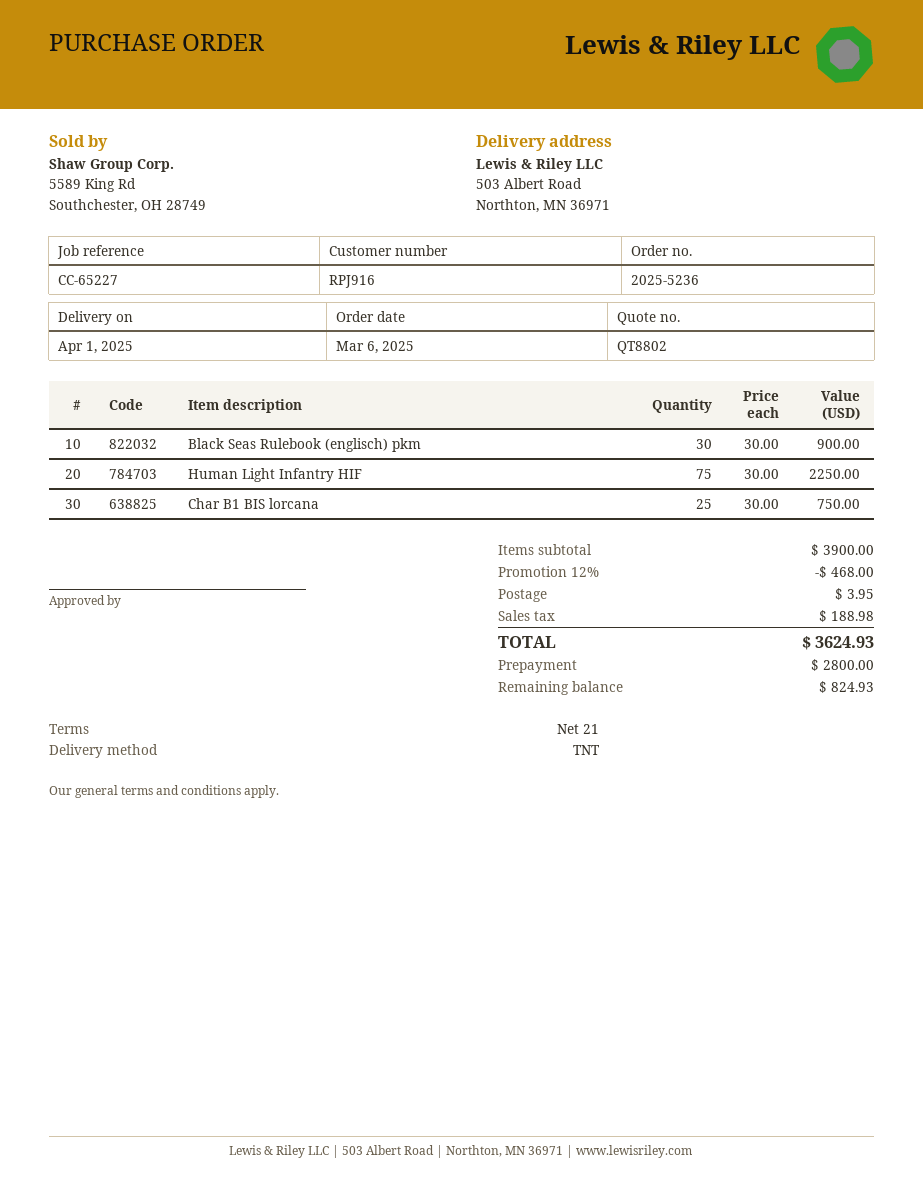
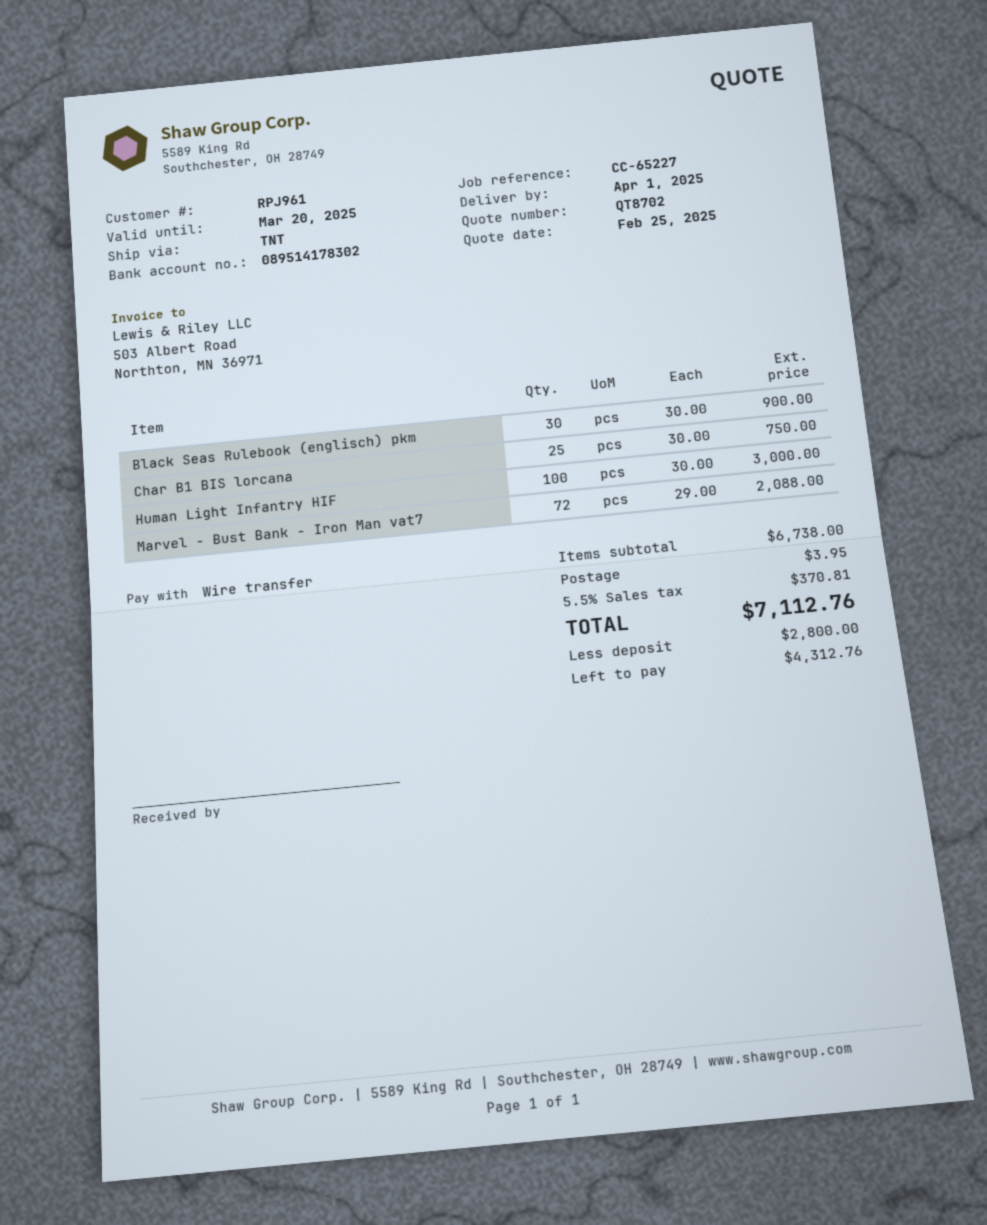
quote number: QT8802 -> QT8702
customer number: RPJ916 -> RPJ961
Human Light Infantry HIF: 75 x 30.00 = 2250.00 -> 100 x 30.00 = 3000.00
Marvel - Bust Bank - Iron Man vat7: none -> 72 x 29.00 = 2088.00
subtotal: 3900.00 -> 6738.00
discount: 12% = 468.00 -> none
tax: 188.98 -> 370.81
total: 3624.93 -> 7112.76
balance: 824.93 -> 4312.76

